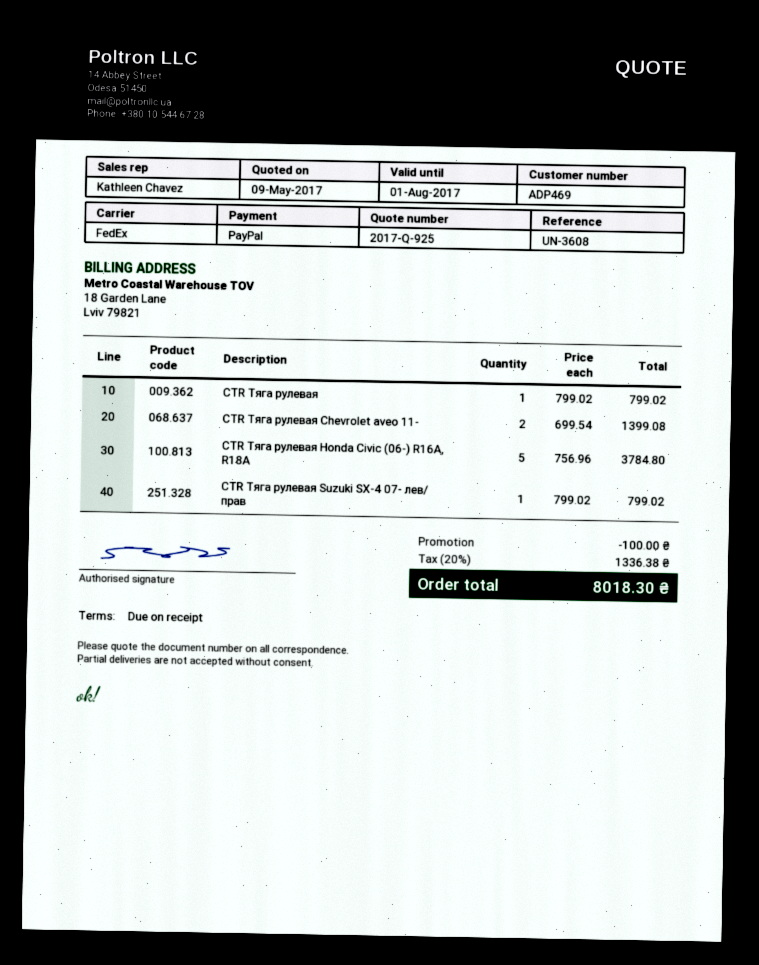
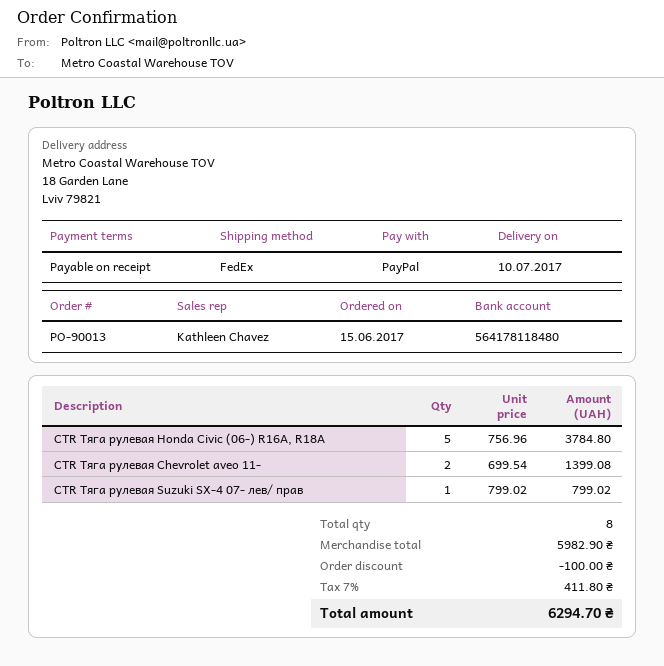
CTR Тяга рулевая: 1 x 799.02 = 799.02 -> none
tax: 20% = 1336.38 -> 7% = 411.80
total: 8018.30 -> 6294.70

